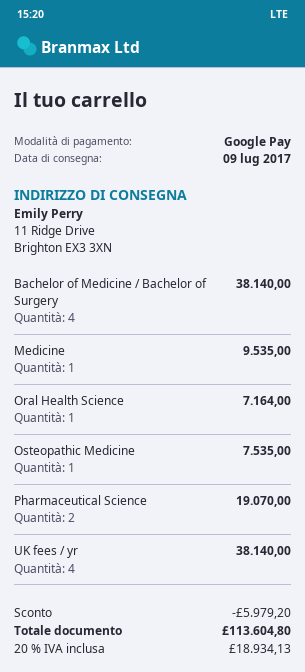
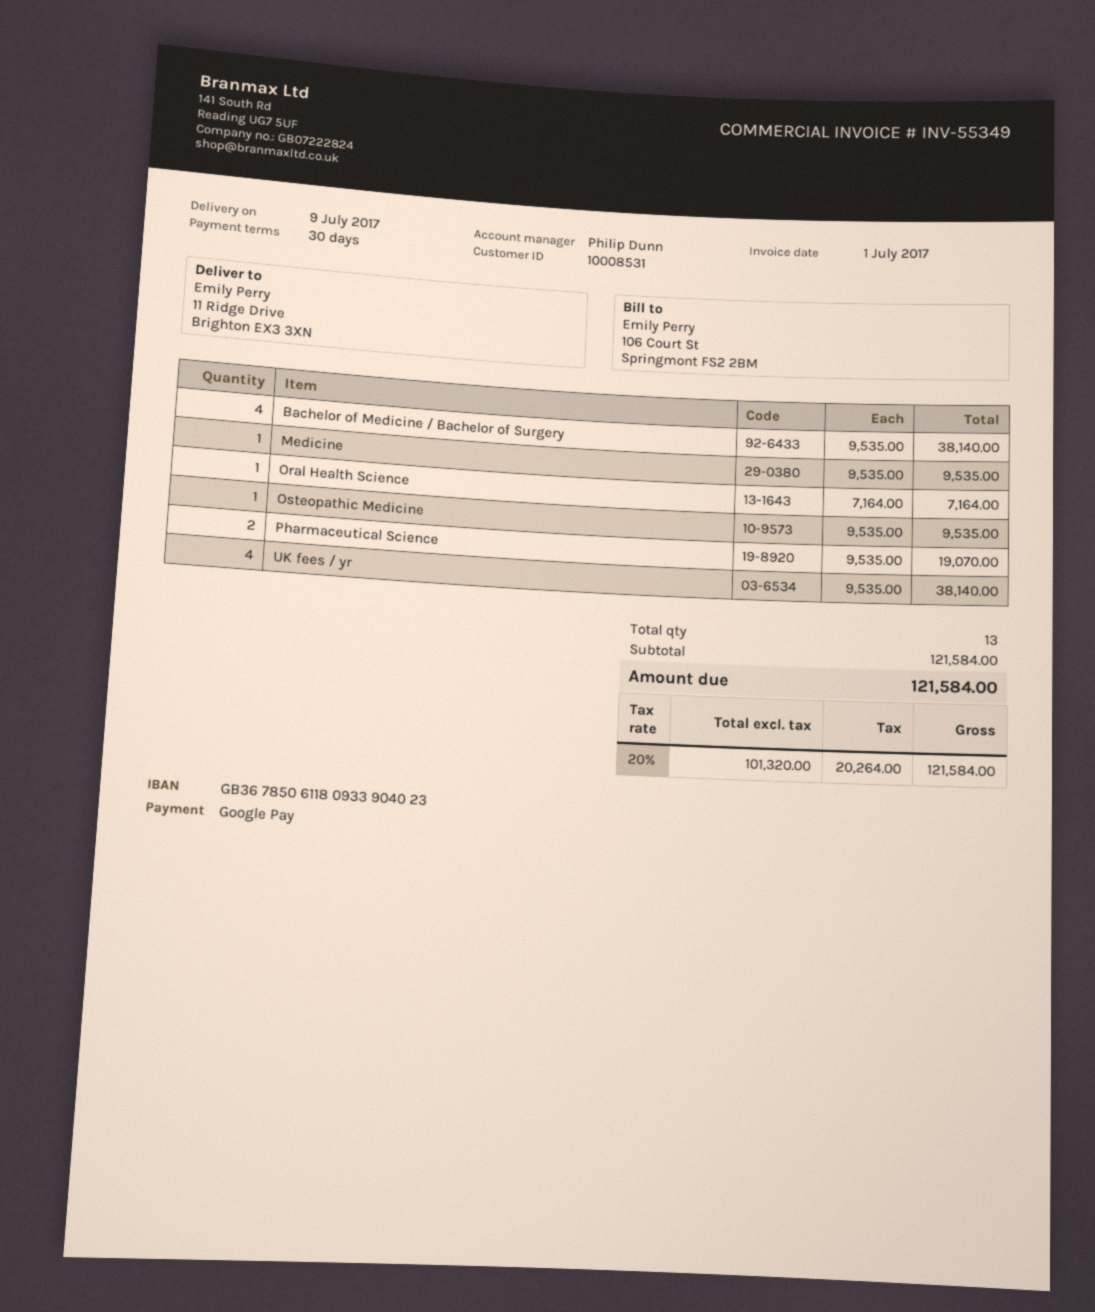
Osteopathic Medicine: 1 for 7535.00 -> 1 for 9535.00
discount: 5979.20 -> none
tax: 20% = 18934.13 -> 20% = 20264.00
total: 113604.80 -> 121584.00

